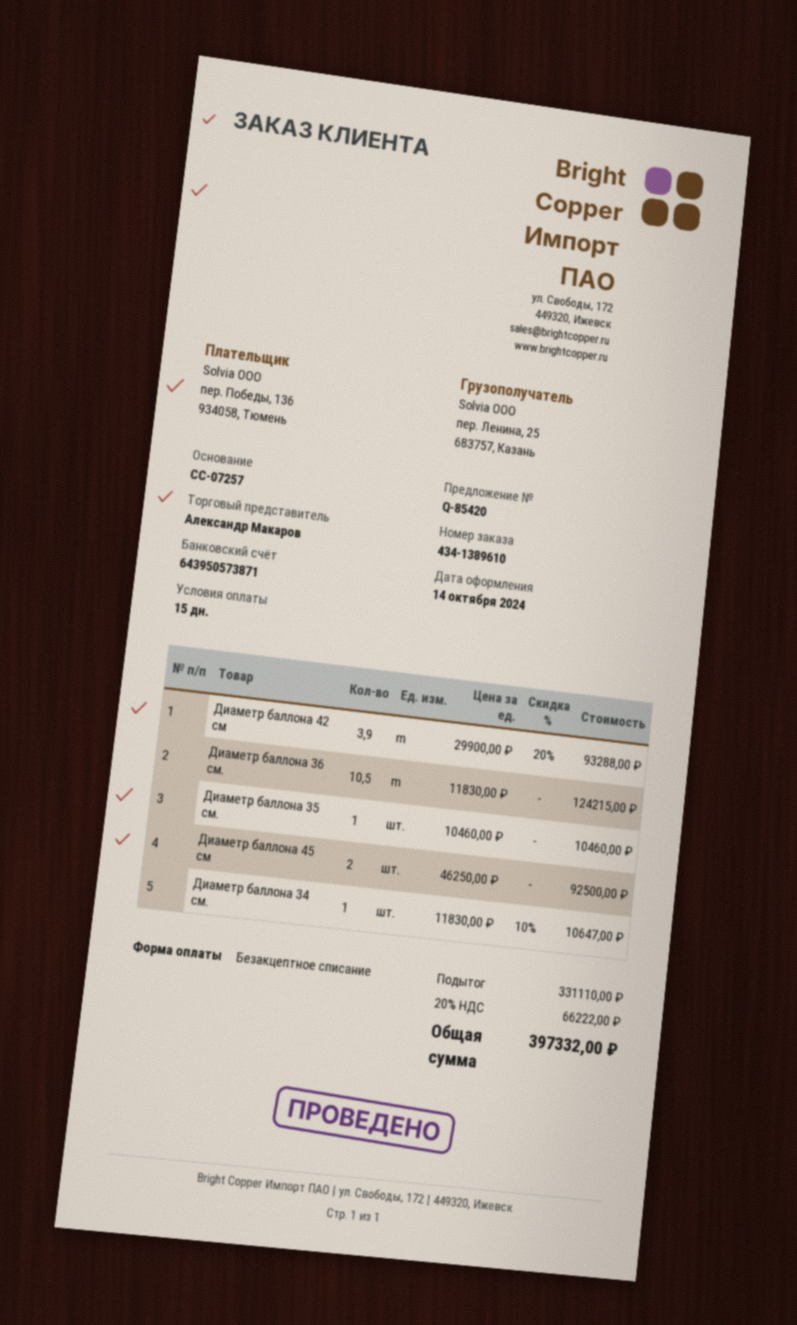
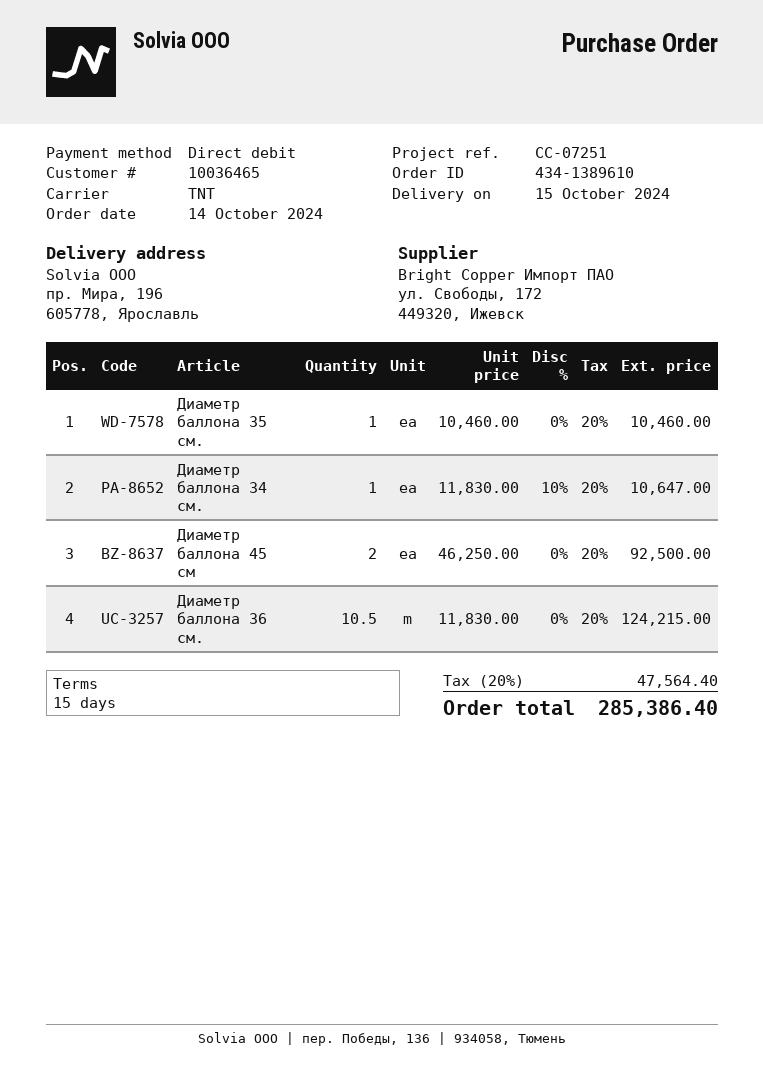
reference: CC-07257 -> CC-07251
ship to: пер. Ленина, 25, 683757, Казань -> пр. Мира, 196, 605778, Ярославль
Диаметр баллона 42 см: 3.9 x 29900.00 - 20% = 93288.00 -> none
tax: 20% = 66222.00 -> 20% = 47564.40
total: 397332.00 -> 285386.40

